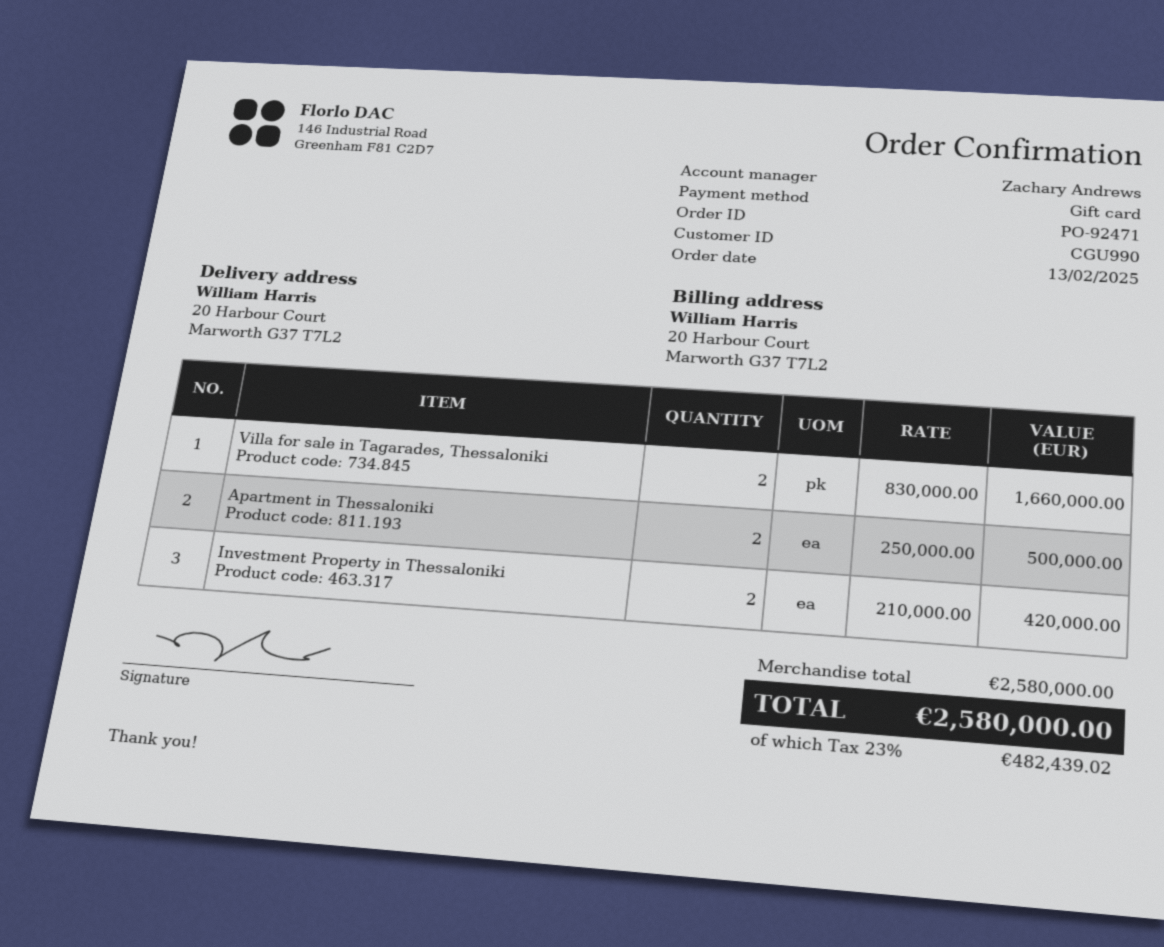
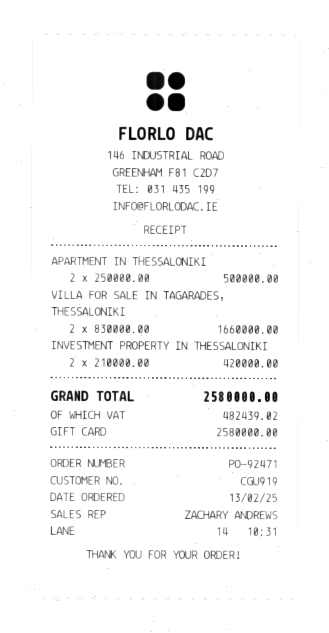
customer number: CGU990 -> CGU919

